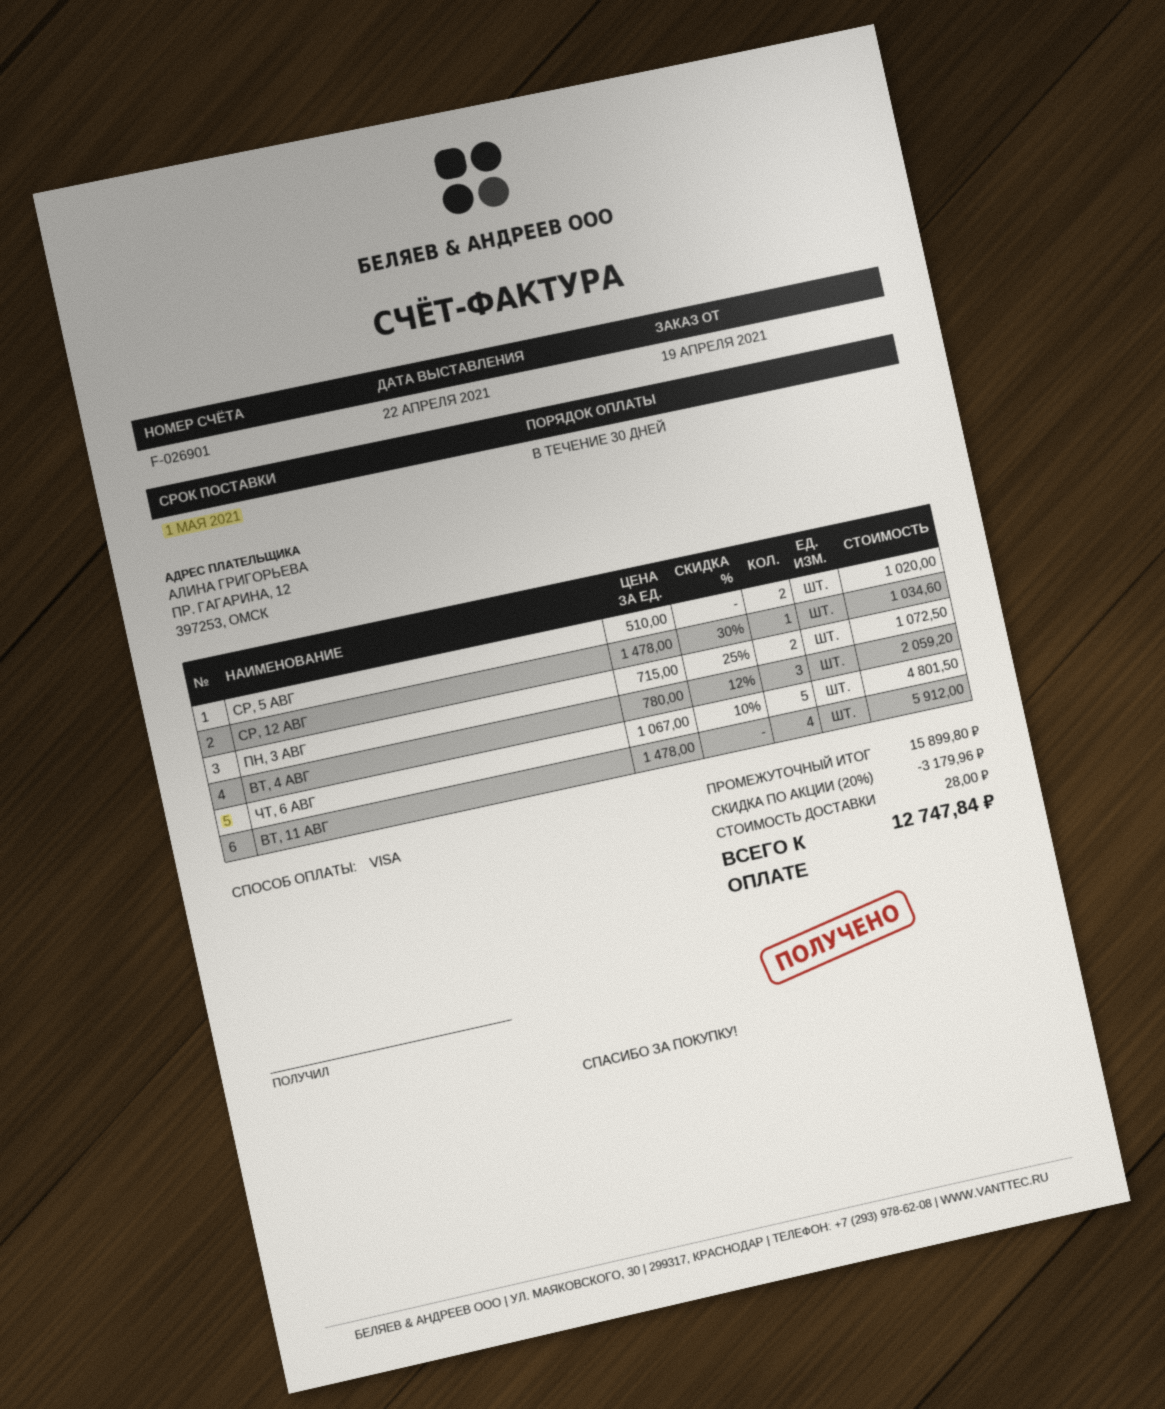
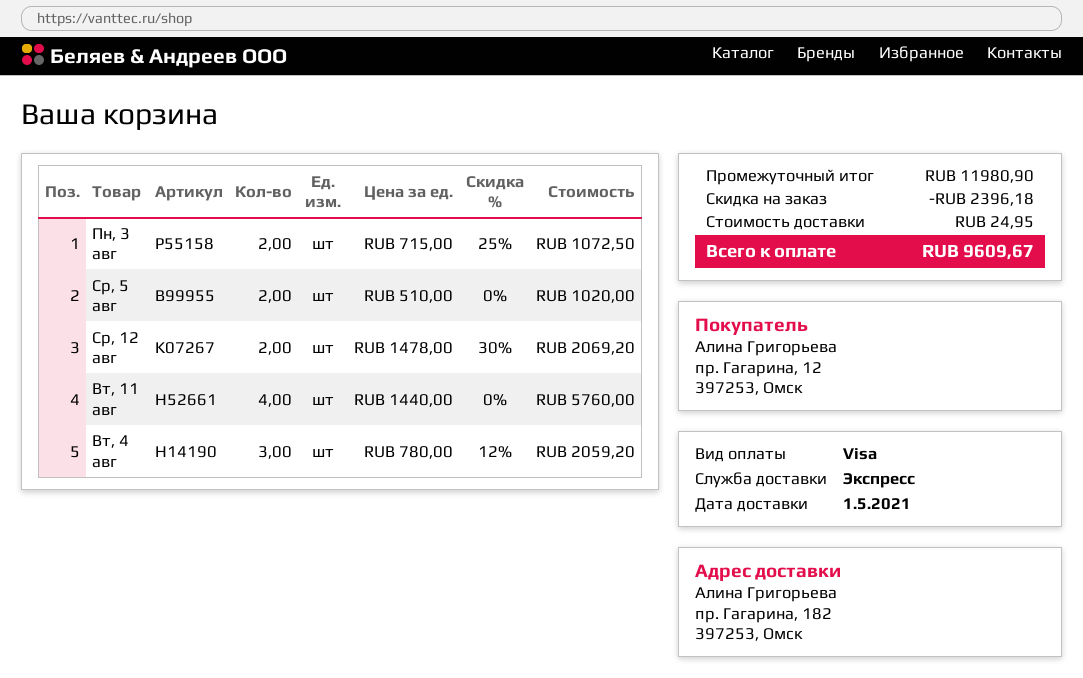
СР, 12 АВГ: 1 x 1478.00 - 30% = 1034.60 -> 2 x 1478.00 - 30% = 2069.20
ЧТ, 6 АВГ: 5 x 1067.00 - 10% = 4801.50 -> none
ВТ, 11 АВГ: 4 x 1478.00 = 5912.00 -> 4 x 1440.00 = 5760.00
subtotal: 15899.80 -> 11980.90
discount: 3179.96 -> 2396.18
shipping: 28.00 -> 24.95
total: 12747.84 -> 9609.67

